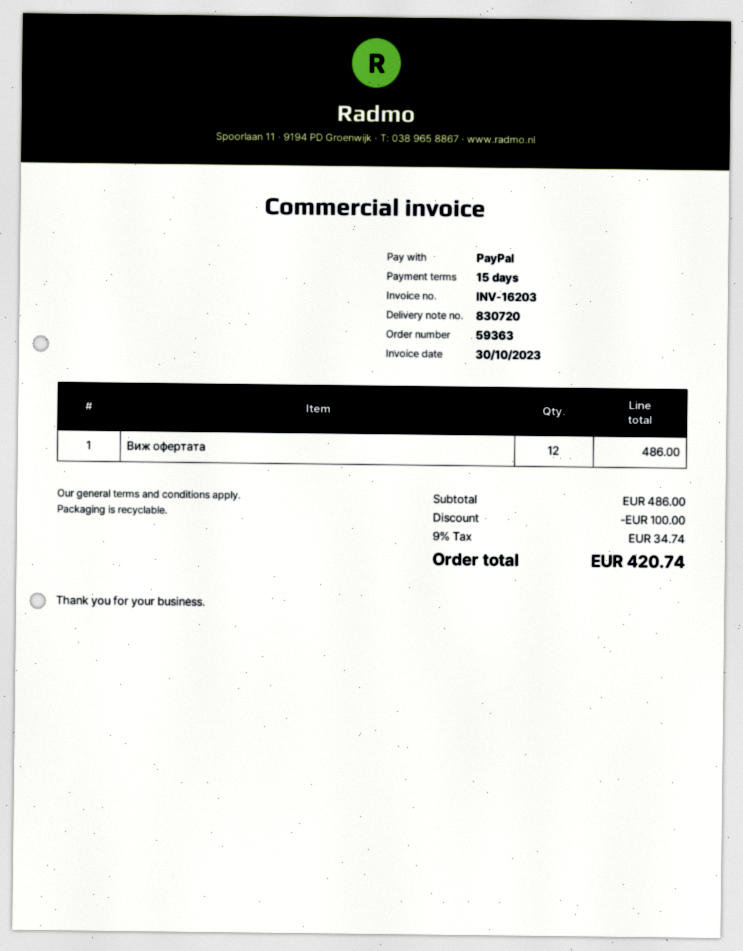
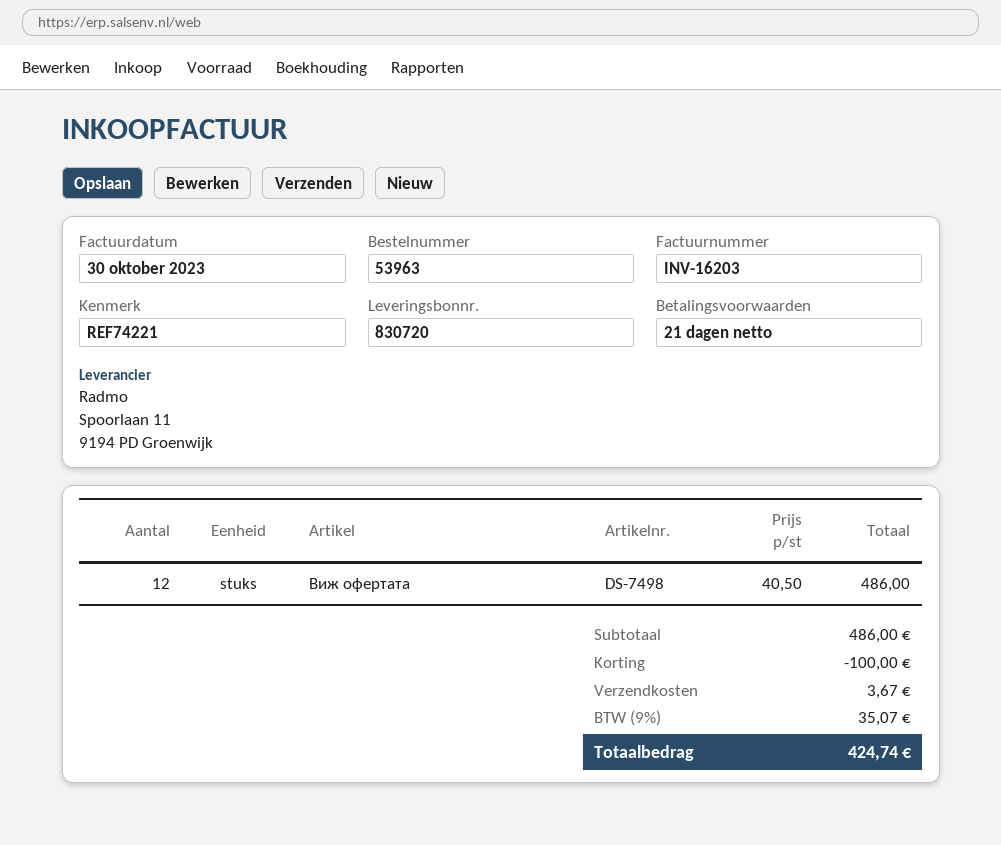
order number: 59363 -> 53963
payment terms: 15 days -> 21 days
shipping: none -> 3.67
tax: 9% = 34.74 -> 9% = 35.07
total: 420.74 -> 424.74

